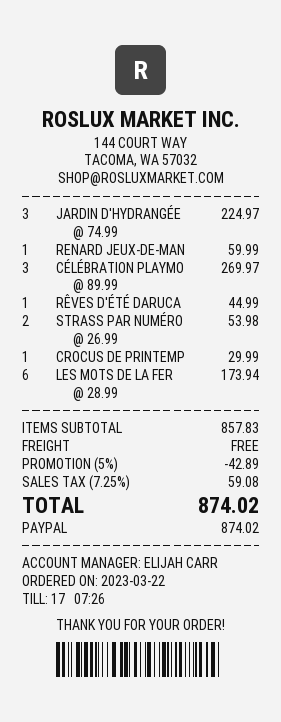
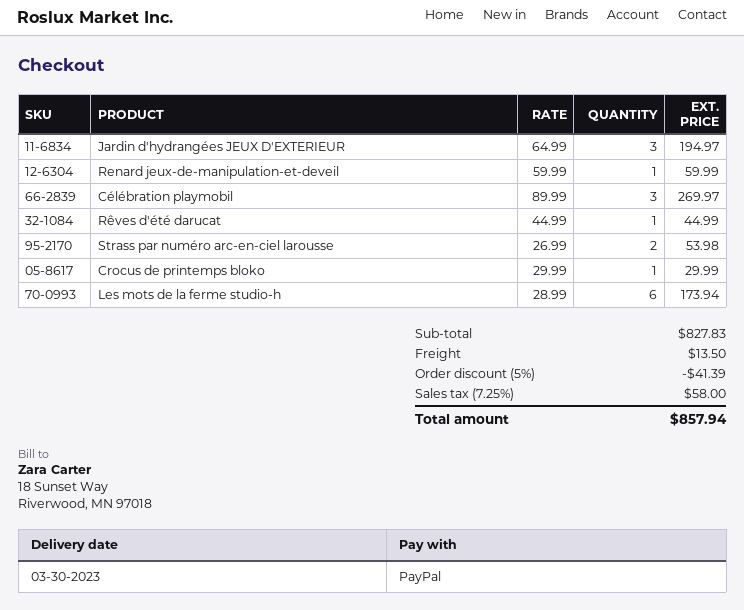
JARDIN D'HYDRANGÉE: 3 x 74.99 = 224.97 -> 3 x 64.99 = 194.97
subtotal: 857.83 -> 827.83
discount: 5% = 42.89 -> 5% = 41.39
shipping: 0.00 -> 13.50
tax: 7.25% = 59.08 -> 7.25% = 58.00
total: 874.02 -> 857.94

